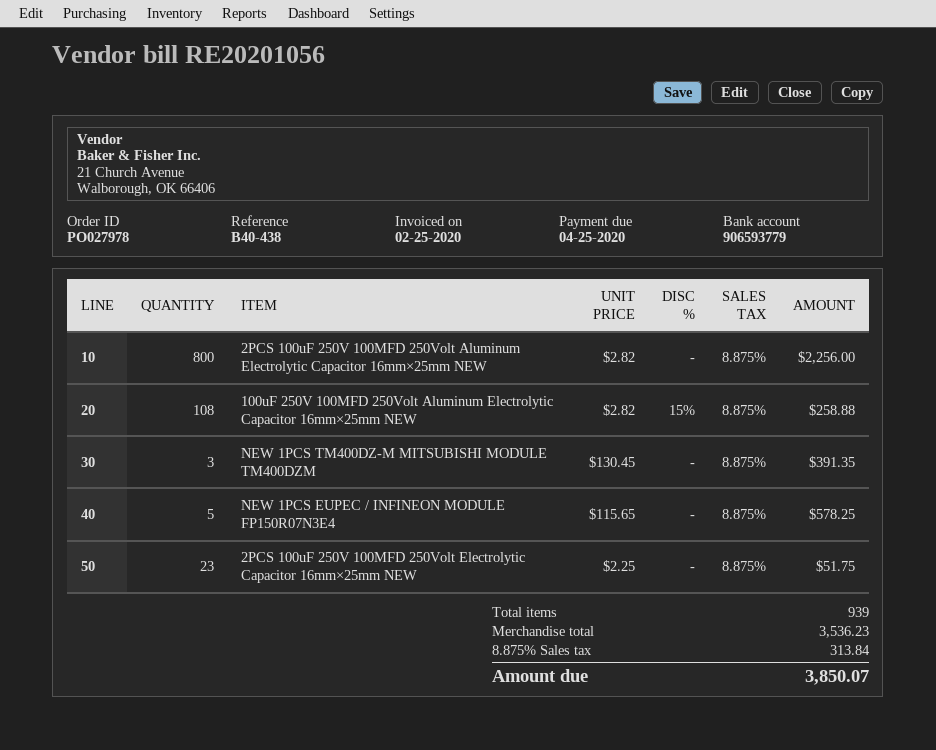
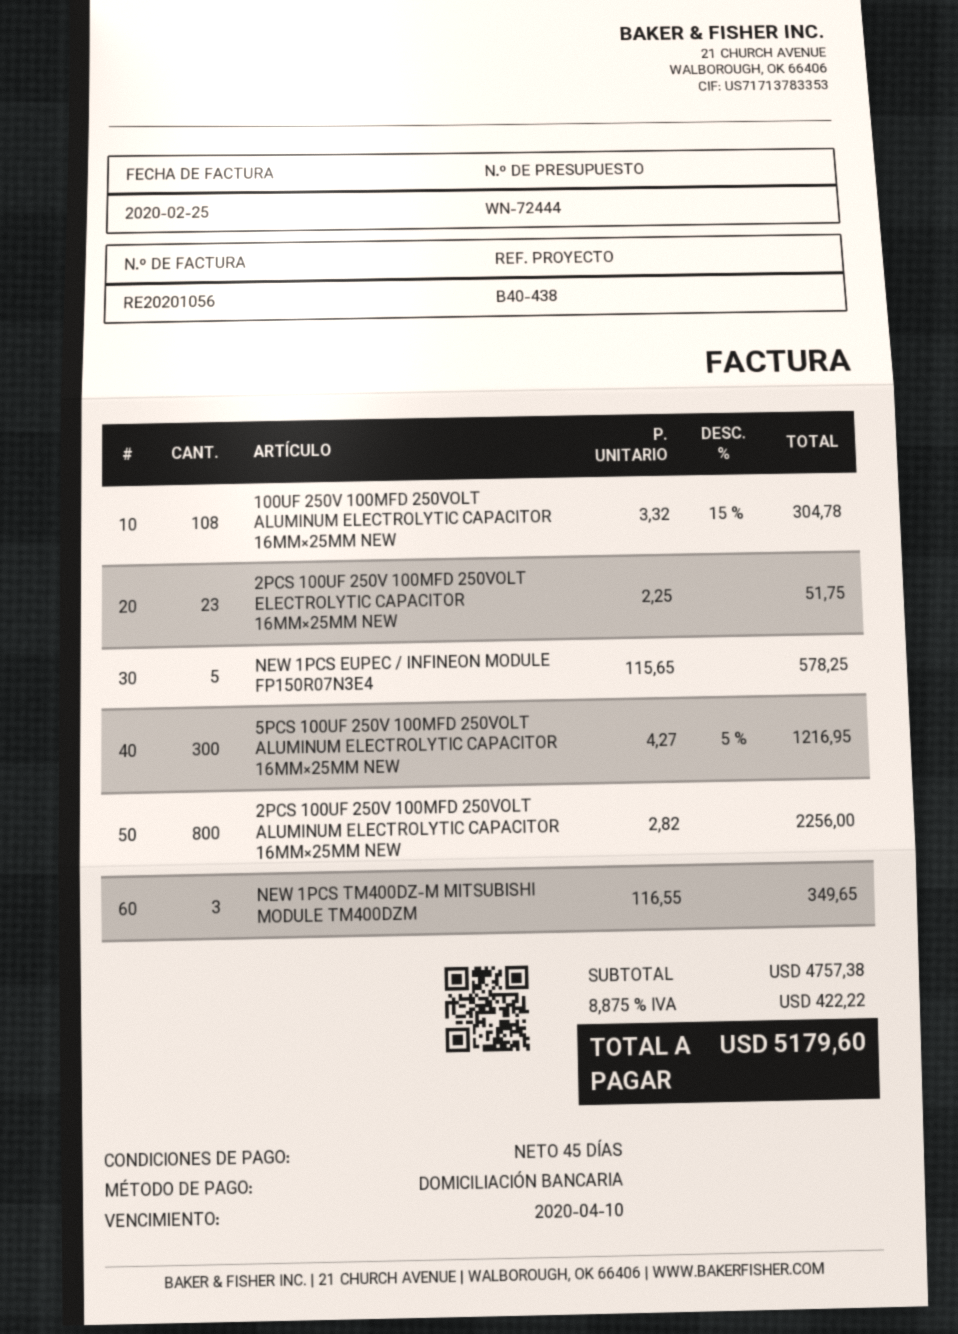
due date: 2020-04-25 -> 2020-04-10
100uF 250V 100MFD 250Volt Aluminum Electrolytic Capacitor 16mm×25mm NEW: 108 x 2.82 - 15% = 258.88 -> 108 x 3.32 - 15% = 304.78
NEW 1PCS TM400DZ-M MITSUBISHI MODULE TM400DZM: 3 x 130.45 = 391.35 -> 3 x 116.55 = 349.65
5PCS 100UF 250V 100MFD 250VOLT ALUMINUM ELECTROLYTIC CAPACITOR 16MM×25MM NEW: none -> 300 x 4.27 - 5% = 1216.95
subtotal: 3536.23 -> 4757.38
tax: 8.875% = 313.84 -> 8.875% = 422.22
total: 3850.07 -> 5179.60

